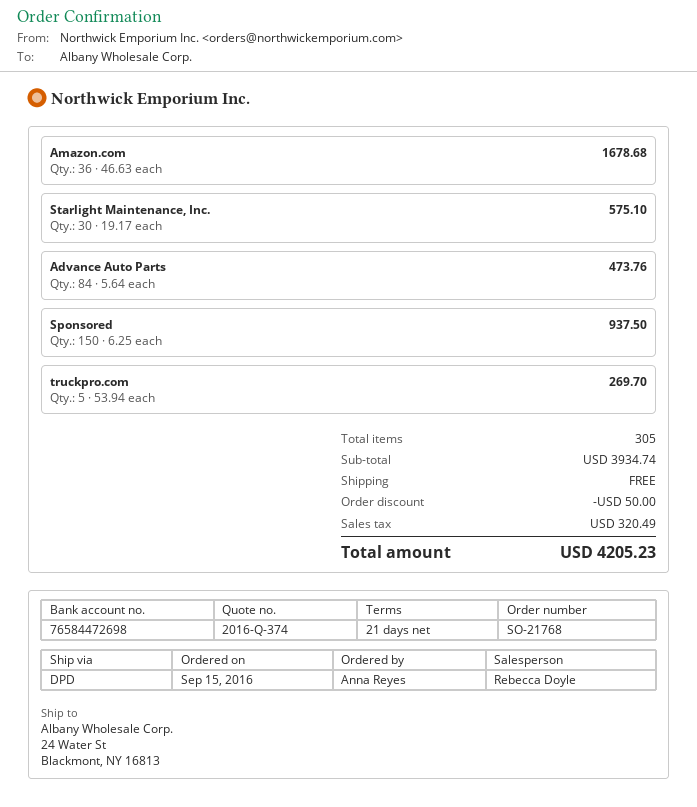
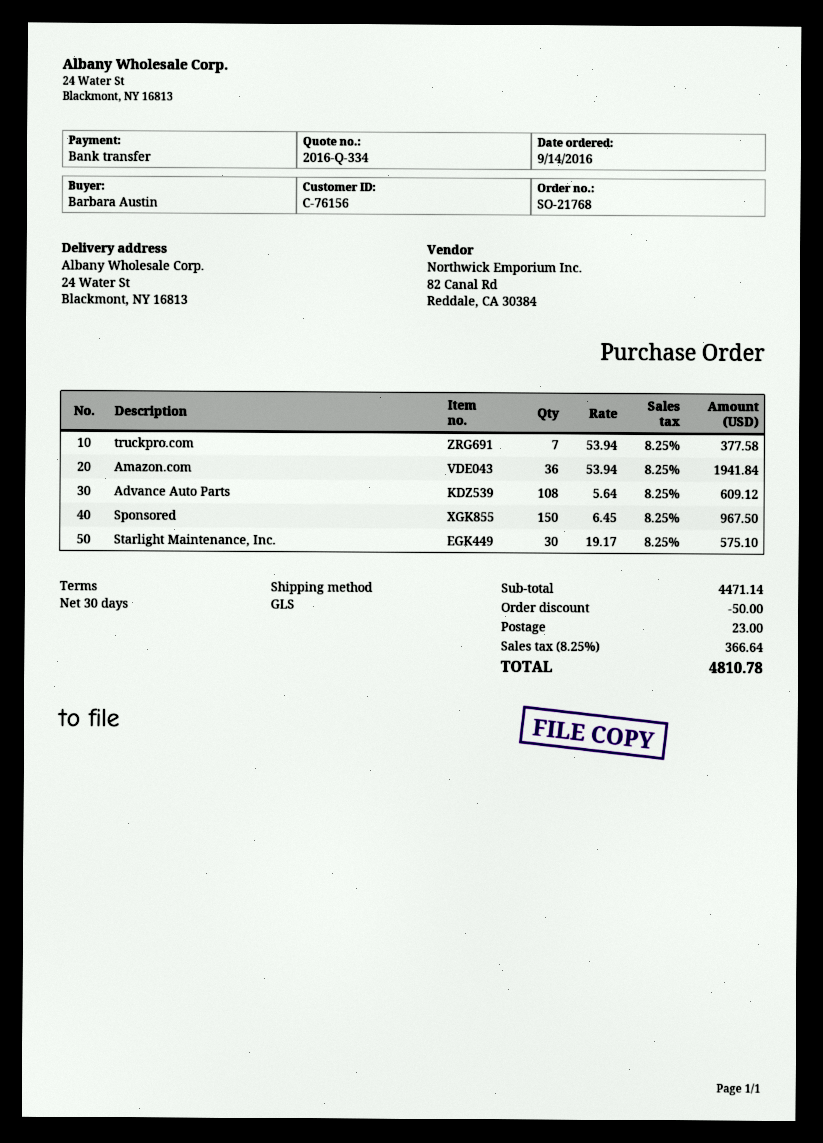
quote number: 2016-Q-374 -> 2016-Q-334
order date: 2016-09-15 -> 2016-09-14
payment terms: 21 days -> 30 days
ordered by: Anna Reyes -> Barbara Austin
shipping method: DPD -> GLS
Amazon.com: 36 x 46.63 = 1678.68 -> 36 x 53.94 = 1941.84
Advance Auto Parts: 84 x 5.64 = 473.76 -> 108 x 5.64 = 609.12
Sponsored: 150 x 6.25 = 937.50 -> 150 x 6.45 = 967.50
truckpro.com: 5 x 53.94 = 269.70 -> 7 x 53.94 = 377.58
subtotal: 3934.74 -> 4471.14
shipping: 0.00 -> 23.00
tax: 320.49 -> 366.64
total: 4205.23 -> 4810.78

